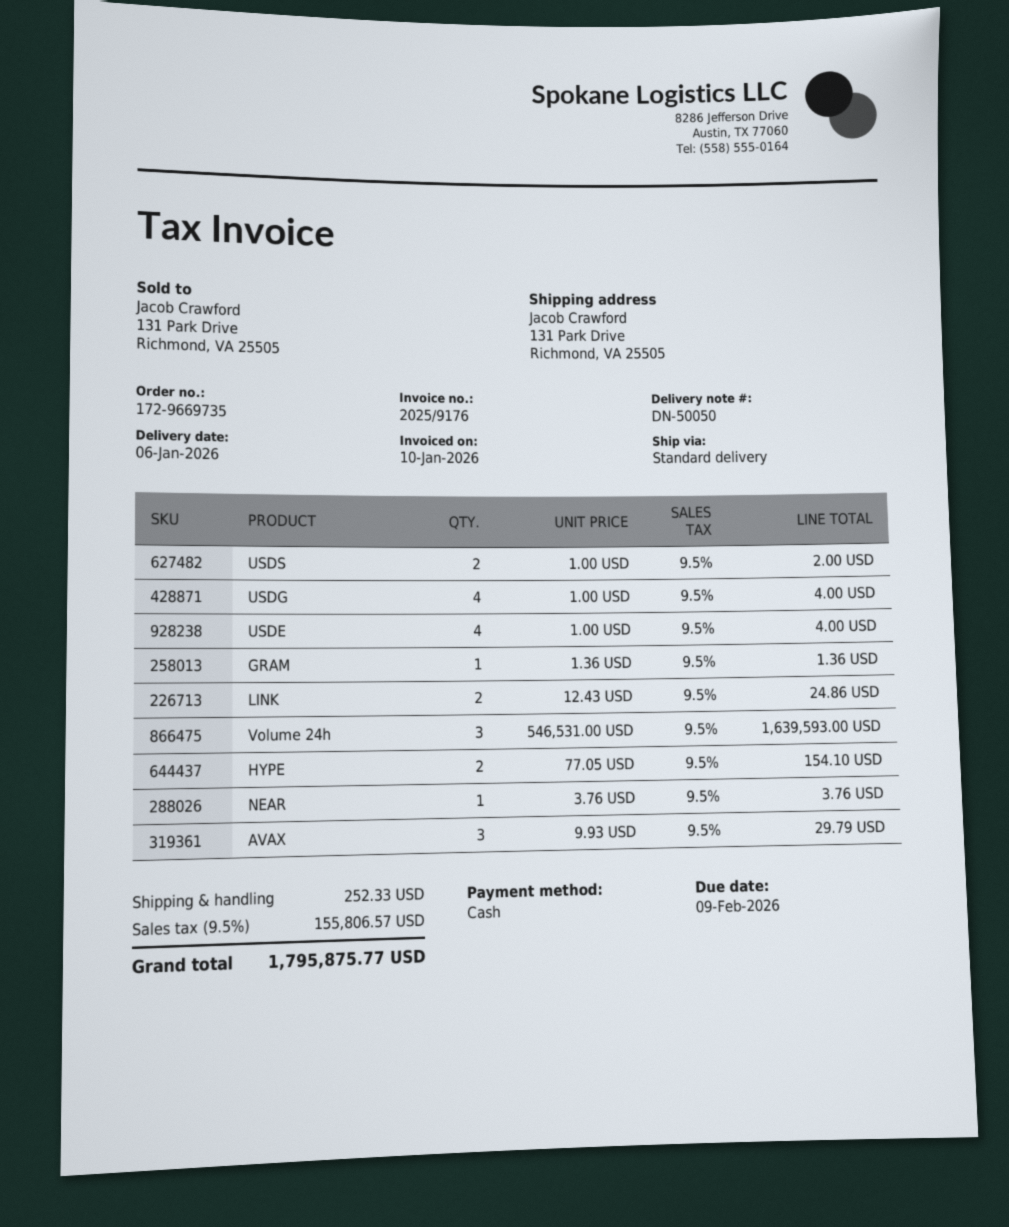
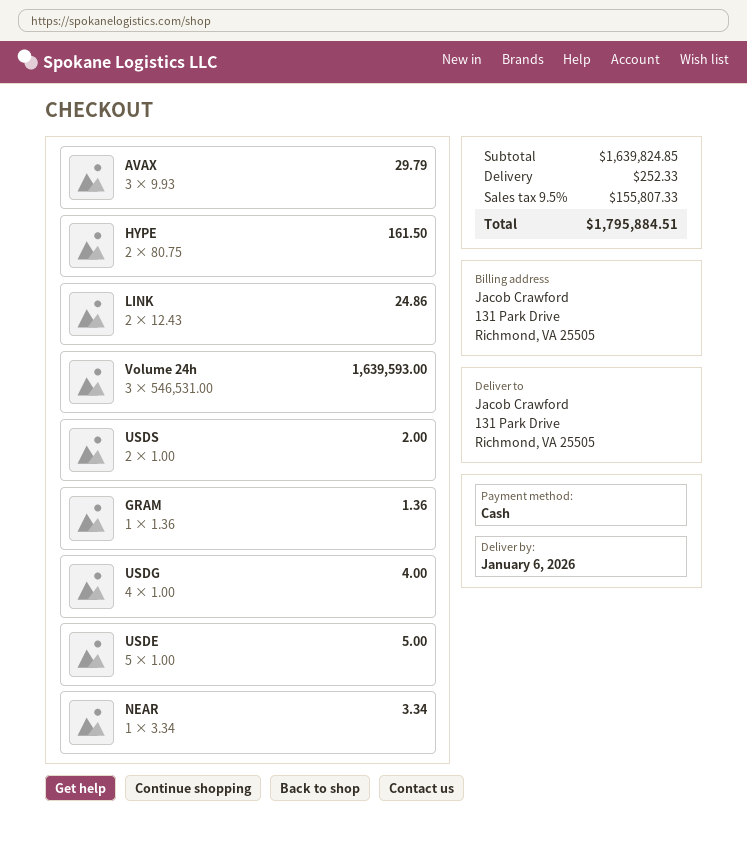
USDE: 4 x 1.00 = 4.00 -> 5 x 1.00 = 5.00
HYPE: 2 x 77.05 = 154.10 -> 2 x 80.75 = 161.50
NEAR: 1 x 3.76 = 3.76 -> 1 x 3.34 = 3.34
tax: 9.5% = 155806.57 -> 9.5% = 155807.33
total: 1795875.77 -> 1795884.51

